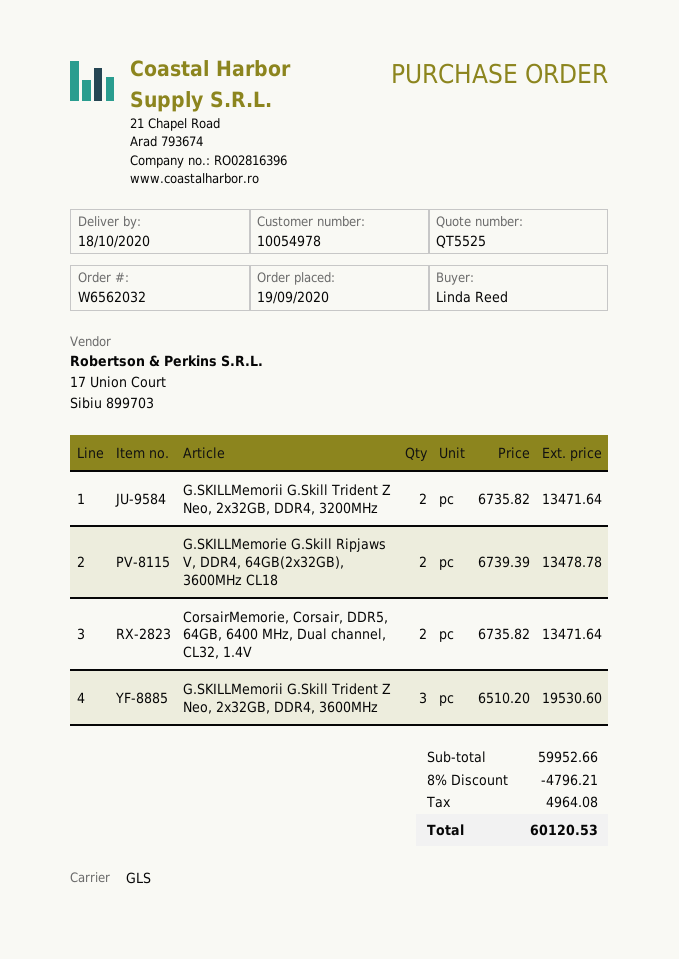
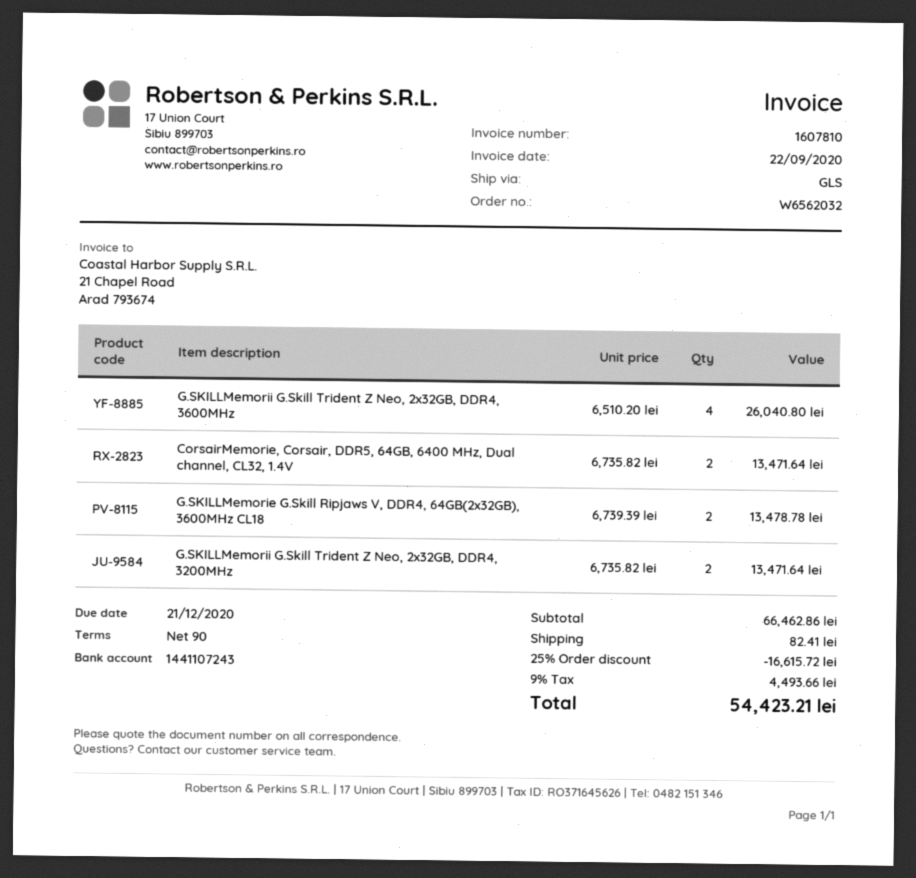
G.SKILLMemorii G.Skill Trident Z Neo, 2x32GB, DDR4, 3600MHz: 3 x 6510.20 = 19530.60 -> 4 x 6510.20 = 26040.80
subtotal: 59952.66 -> 66462.86
discount: 8% = 4796.21 -> 25% = 16615.72
shipping: none -> 82.41
tax: 4964.08 -> 4493.66
total: 60120.53 -> 54423.21

